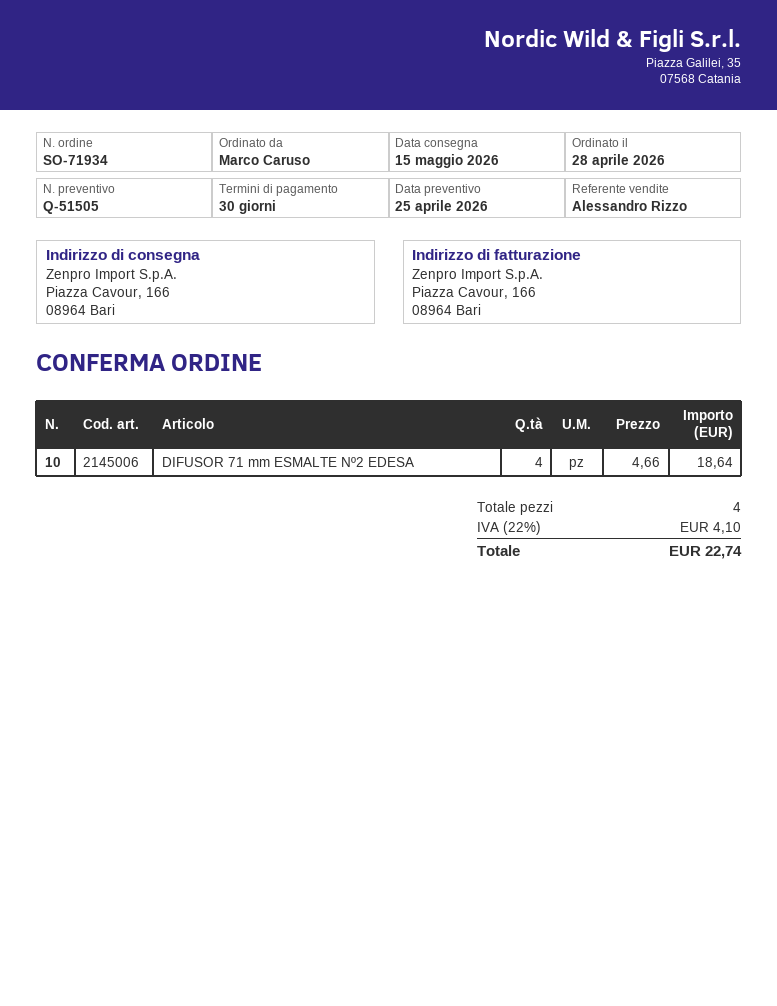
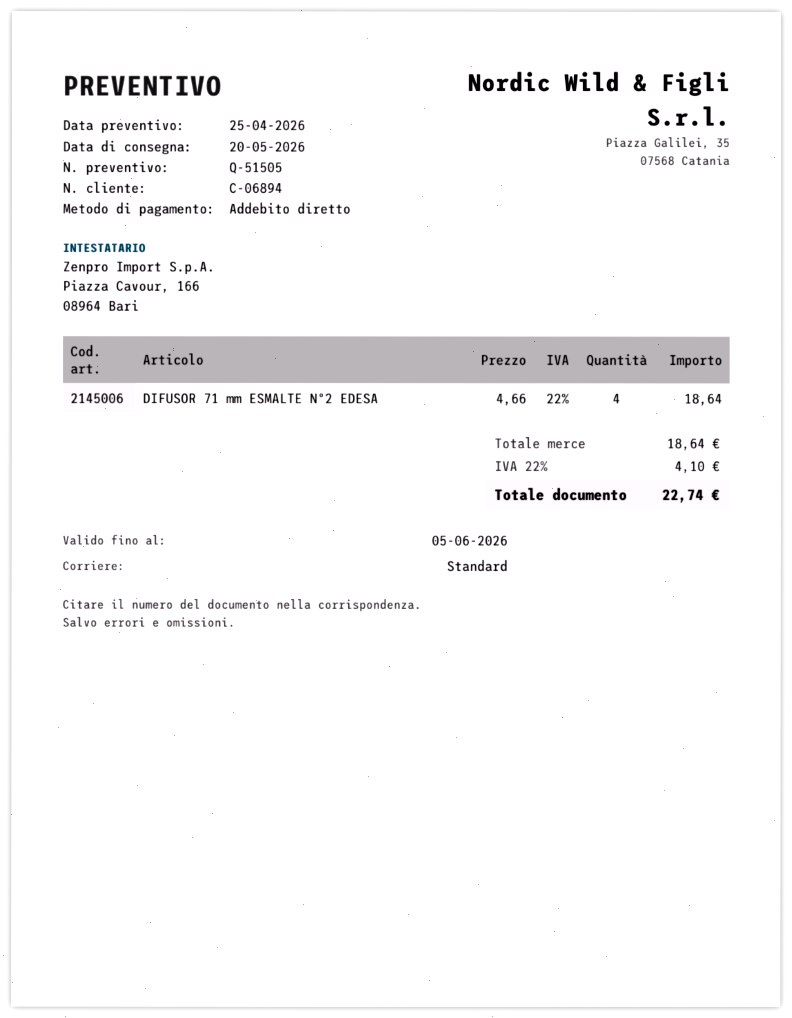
delivery date: 2026-05-15 -> 2026-05-20

